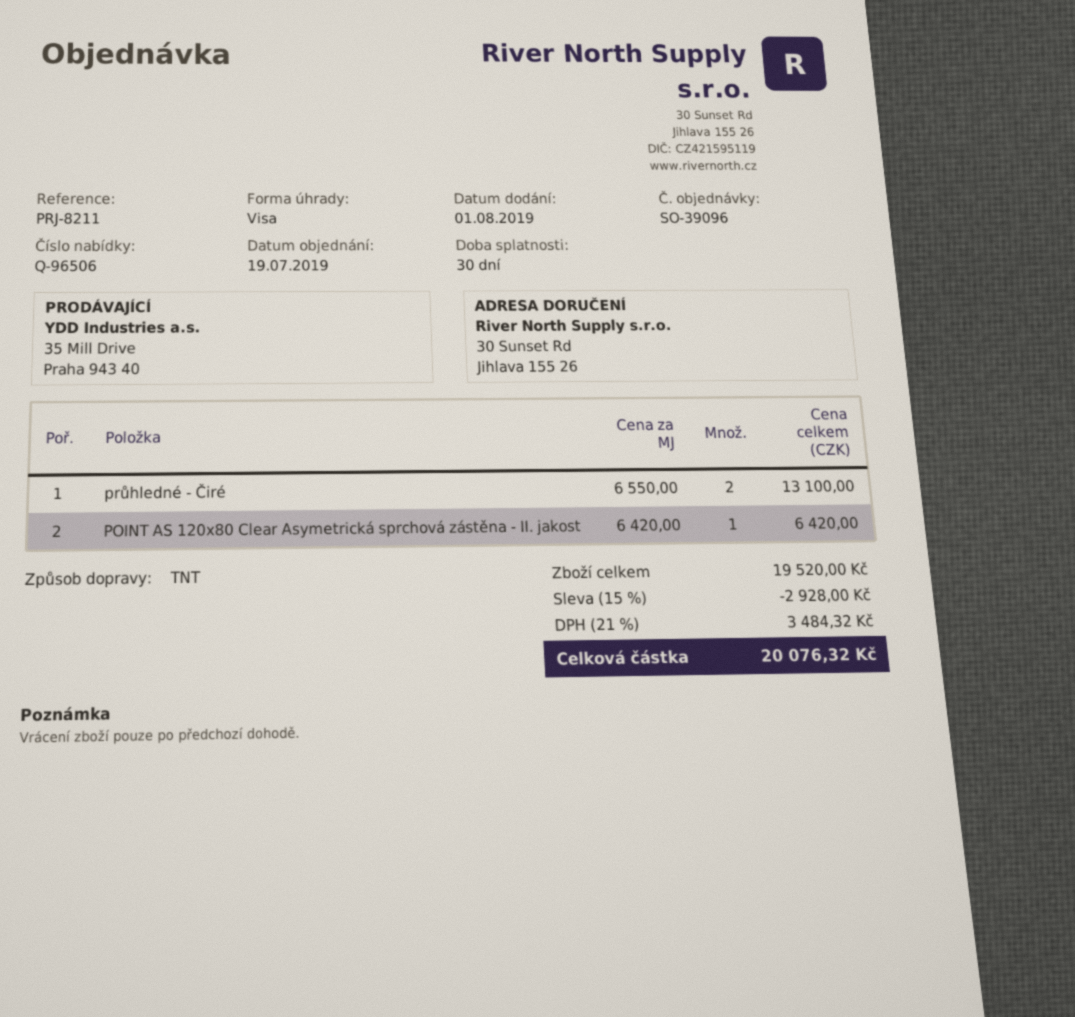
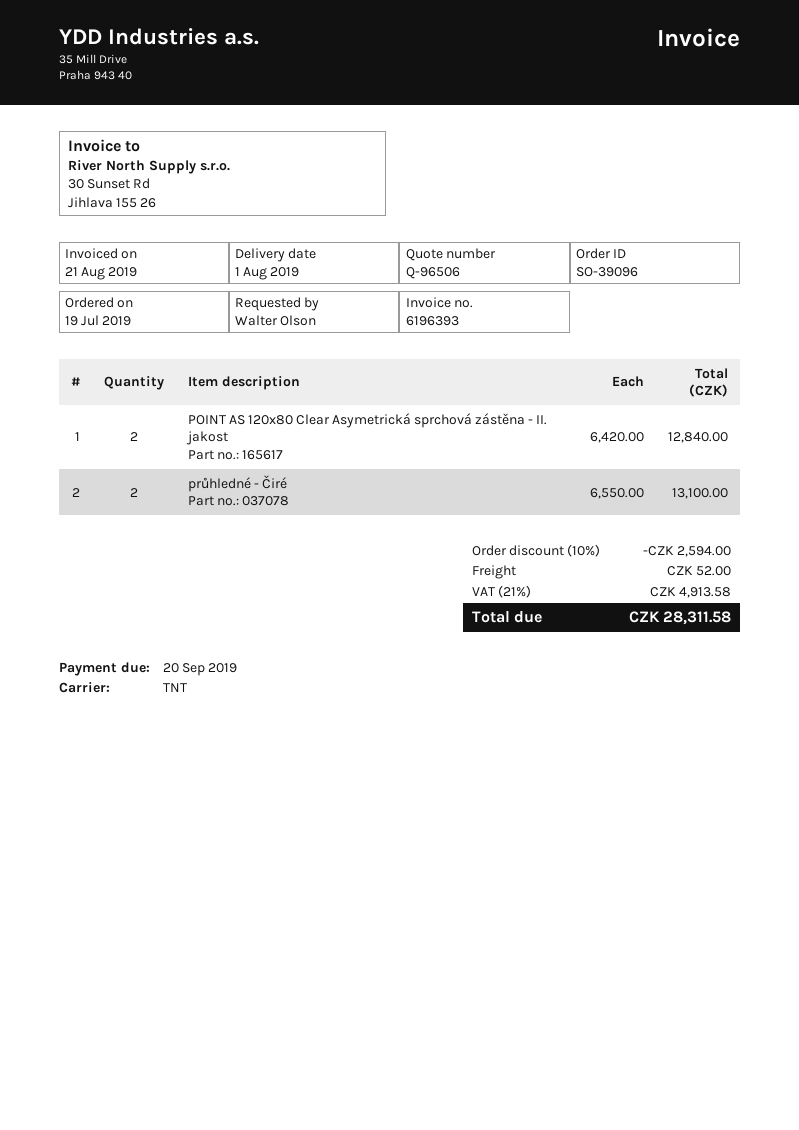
POINT AS 120x80 Clear Asymetrická sprchová zástěna - II. jakost: 1 x 6420.00 = 6420.00 -> 2 x 6420.00 = 12840.00
discount: 15% = 2928.00 -> 10% = 2594.00
shipping: none -> 52.00
tax: 21% = 3484.32 -> 21% = 4913.58
total: 20076.32 -> 28311.58

